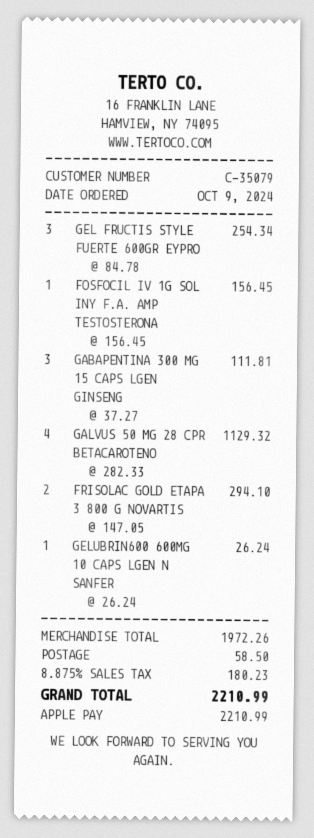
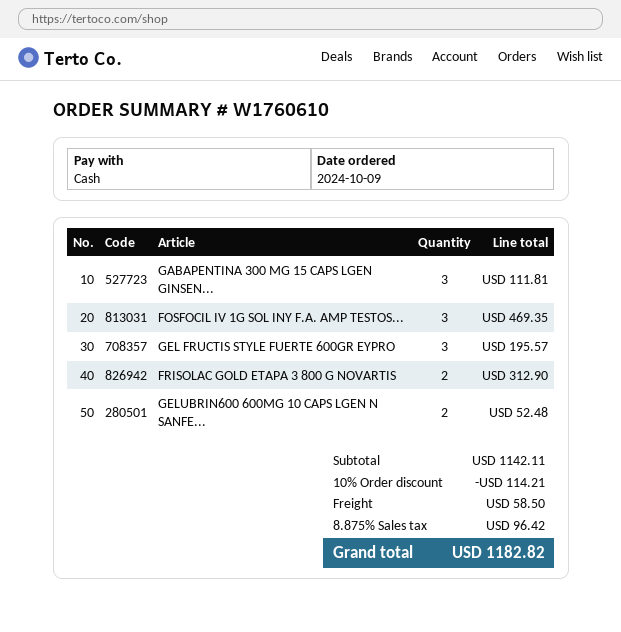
payment method: Apple Pay -> cash
GEL FRUCTIS STYLE FUERTE 600GR EYPRO: 3 for 254.34 -> 3 for 195.57
FOSFOCIL IV 1G SOL INY F.A. AMP TESTOSTERONA: 1 for 156.45 -> 3 for 469.35
GALVUS 50 MG 28 CPR BETACAROTENO: 4 for 1129.32 -> none
FRISOLAC GOLD ETAPA 3 800 G NOVARTIS: 2 for 294.10 -> 2 for 312.90
GELUBRIN600 600MG 10 CAPS LGEN N SANFER: 1 for 26.24 -> 2 for 52.48
subtotal: 1972.26 -> 1142.11
discount: none -> 10% = 114.21
tax: 8.875% = 180.23 -> 8.875% = 96.42
total: 2210.99 -> 1182.82

